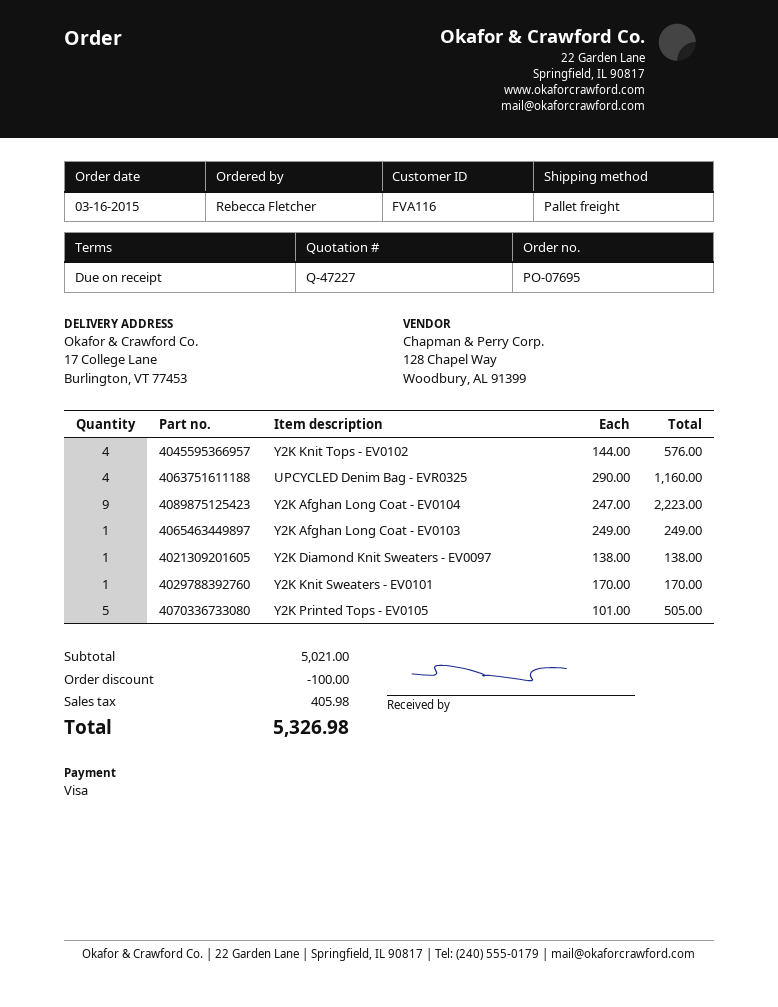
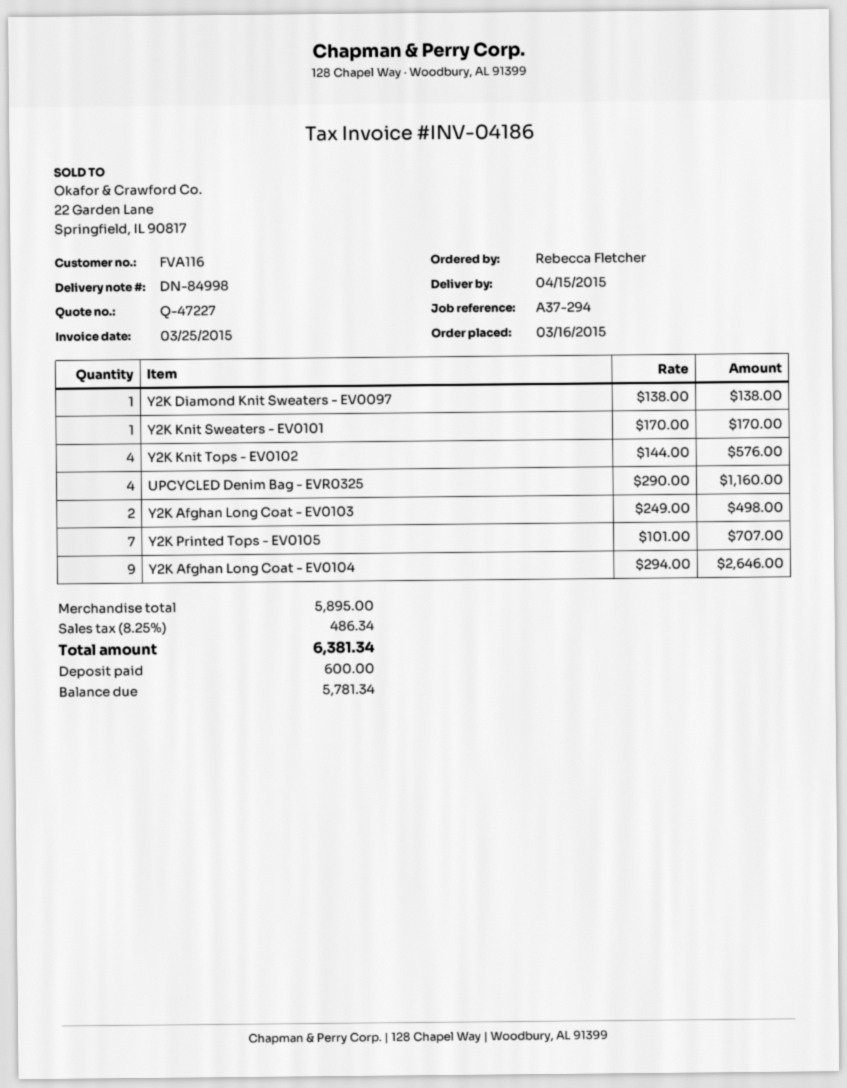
Y2K Afghan Long Coat - EV0104: 9 x 247.00 = 2223.00 -> 9 x 294.00 = 2646.00
Y2K Afghan Long Coat - EV0103: 1 x 249.00 = 249.00 -> 2 x 249.00 = 498.00
Y2K Printed Tops - EV0105: 5 x 101.00 = 505.00 -> 7 x 101.00 = 707.00
subtotal: 5021.00 -> 5895.00
discount: 100.00 -> none
tax: 405.98 -> 486.34
total: 5326.98 -> 6381.34

